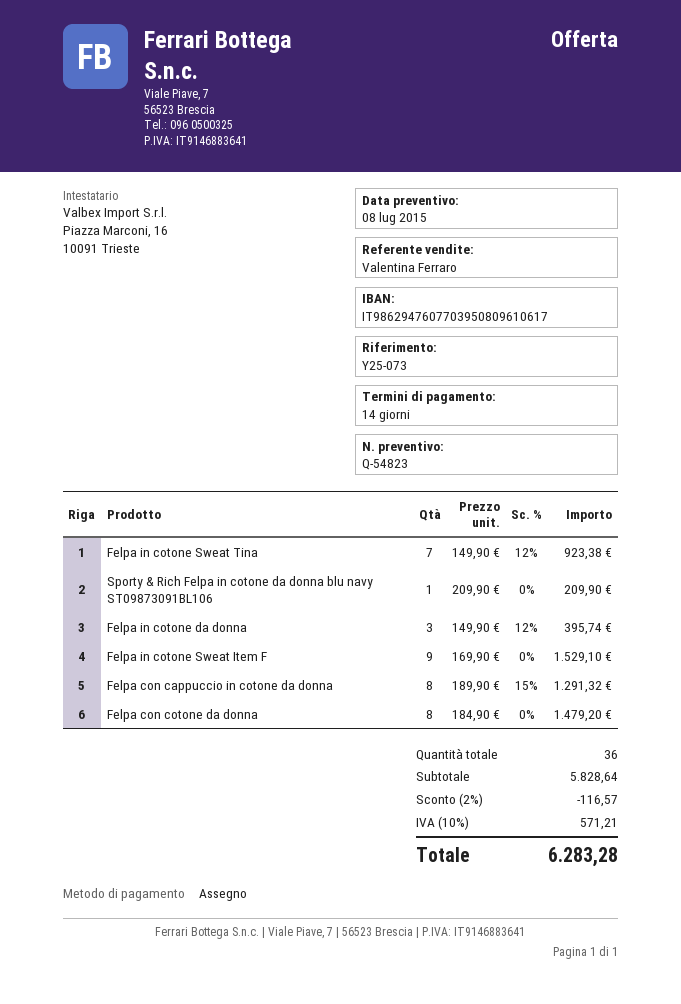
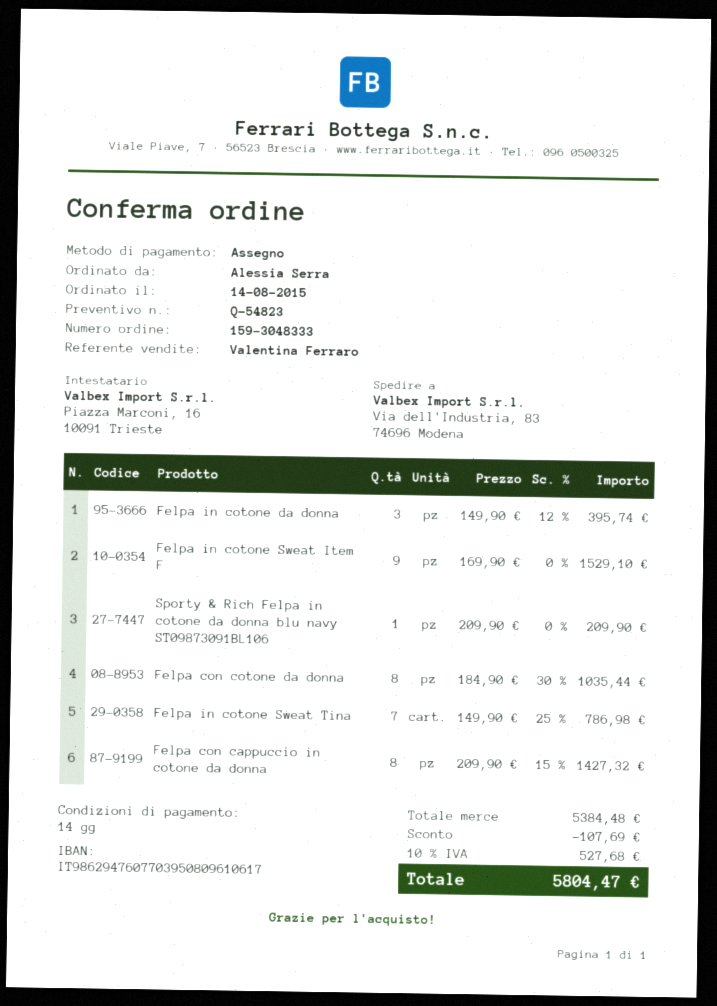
Felpa in cotone Sweat Tina: 7 x 149.90 - 12% = 923.38 -> 7 x 149.90 - 25% = 786.98
Felpa con cappuccio in cotone da donna: 8 x 189.90 - 15% = 1291.32 -> 8 x 209.90 - 15% = 1427.32
Felpa con cotone da donna: 8 x 184.90 = 1479.20 -> 8 x 184.90 - 30% = 1035.44
subtotal: 5828.64 -> 5384.48
discount: 116.57 -> 107.69
tax: 10% = 571.21 -> 10% = 527.68
total: 6283.28 -> 5804.47

